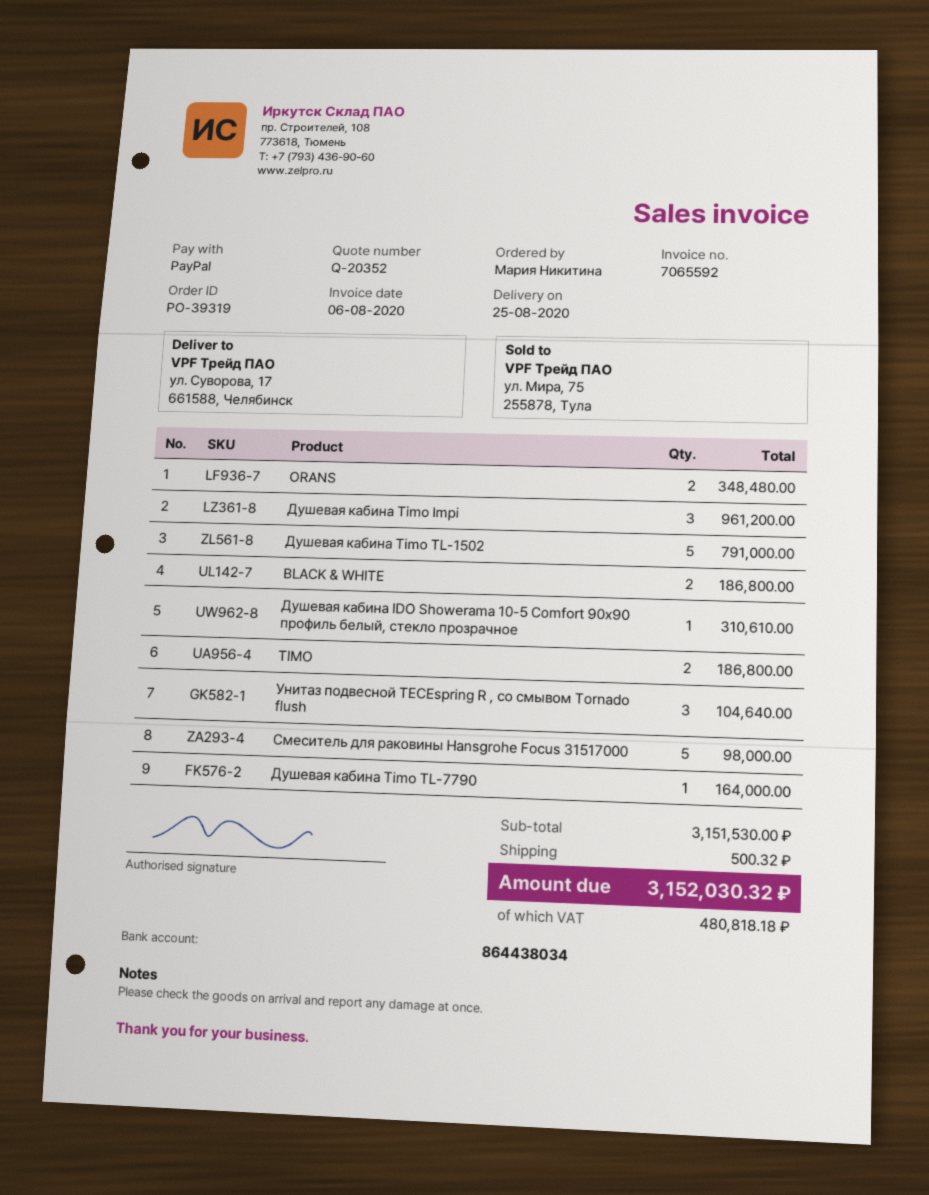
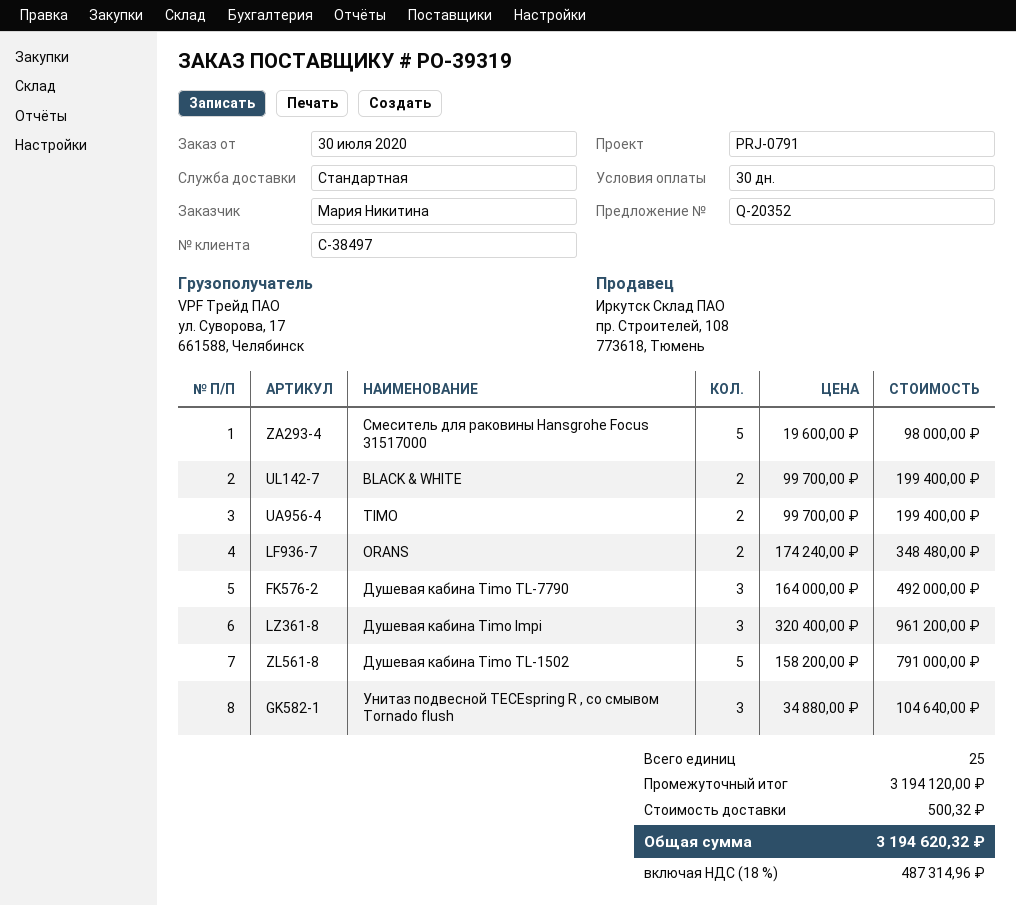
BLACK & WHITE: 2 for 186800.00 -> 2 for 199400.00
Душевая кабина IDO Showerama 10-5 Comfort 90x90 профиль белый, стекло прозрачное: 1 for 310610.00 -> none
TIMO: 2 for 186800.00 -> 2 for 199400.00
Душевая кабина Timo TL-7790: 1 for 164000.00 -> 3 for 492000.00
subtotal: 3151530.00 -> 3194120.00
tax: 480818.18 -> 487314.96
total: 3152030.32 -> 3194620.32

